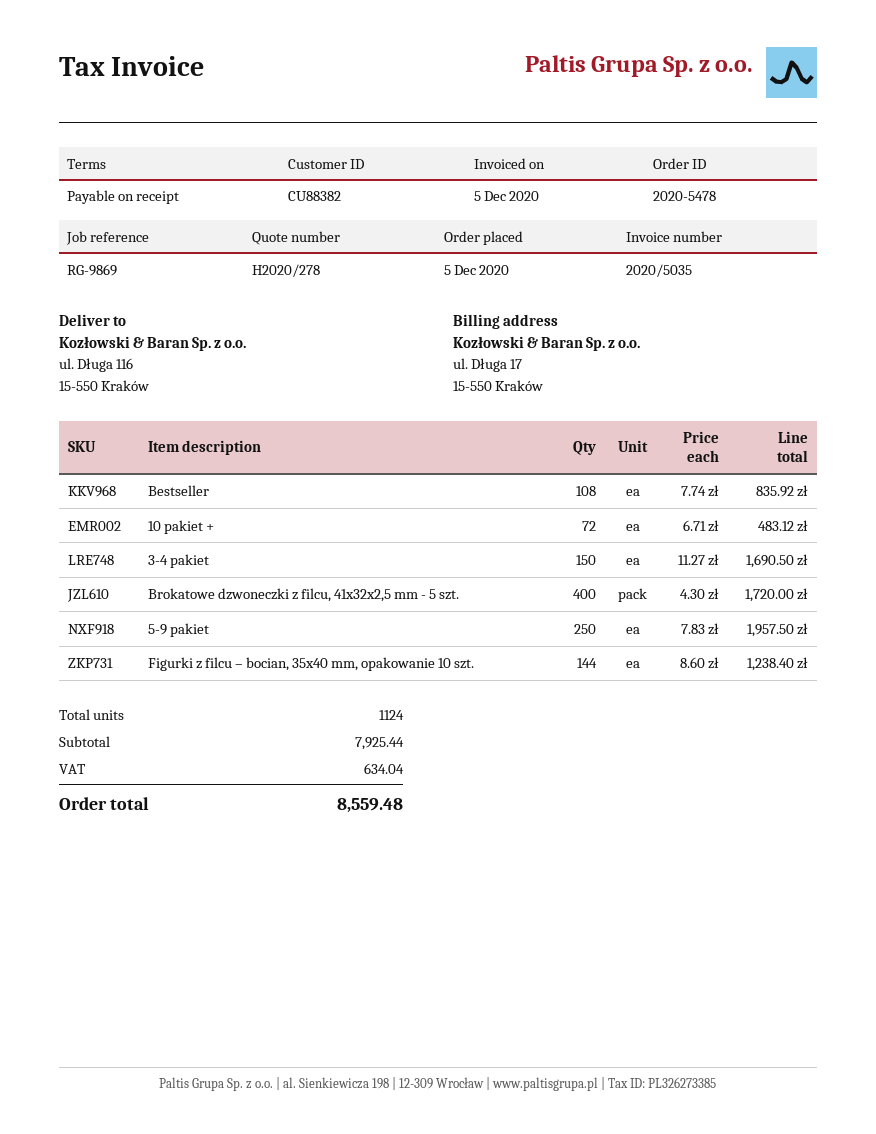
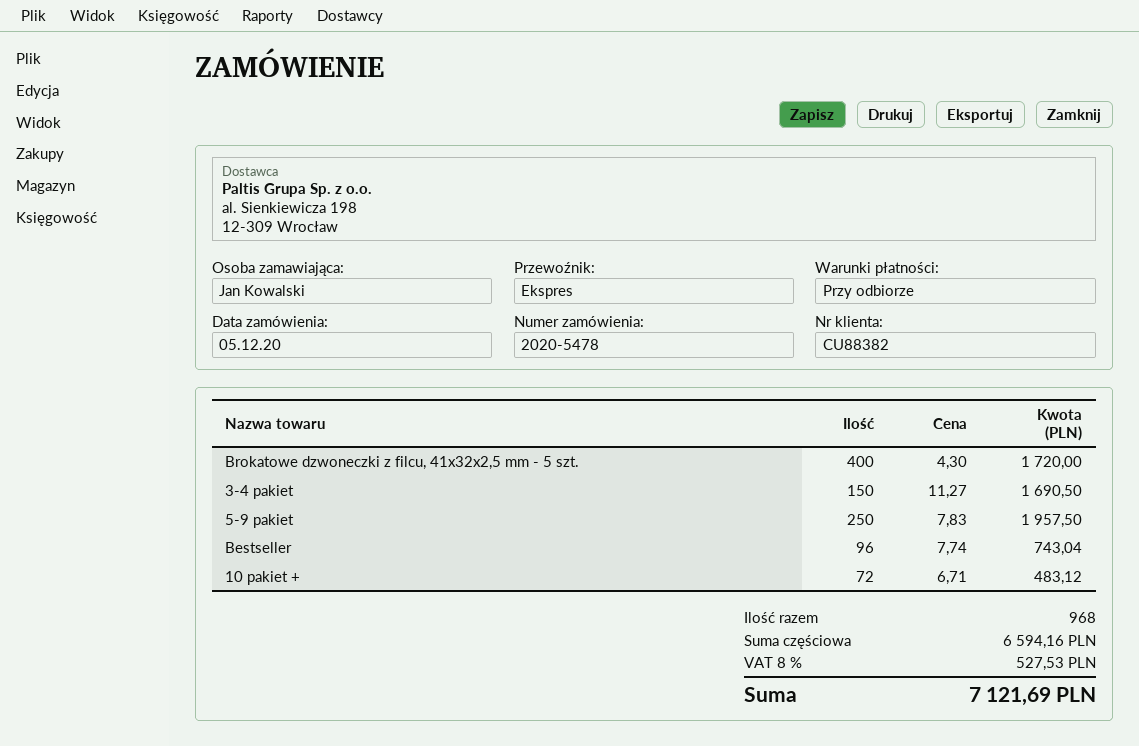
Bestseller: 108 x 7.74 = 835.92 -> 96 x 7.74 = 743.04
Figurki z filcu – bocian, 35x40 mm, opakowanie 10 szt.: 144 x 8.60 = 1238.40 -> none
total quantity: 1124 -> 968
subtotal: 7925.44 -> 6594.16
tax: 634.04 -> 527.53
total: 8559.48 -> 7121.69

